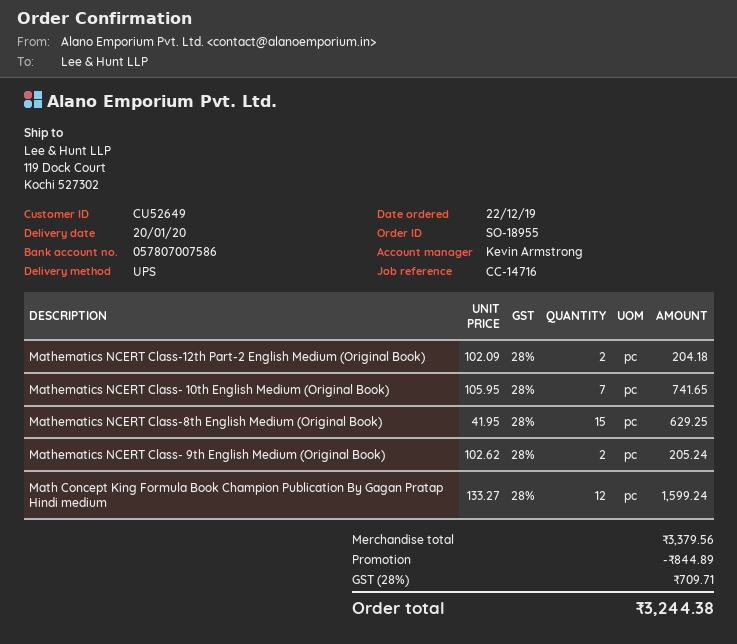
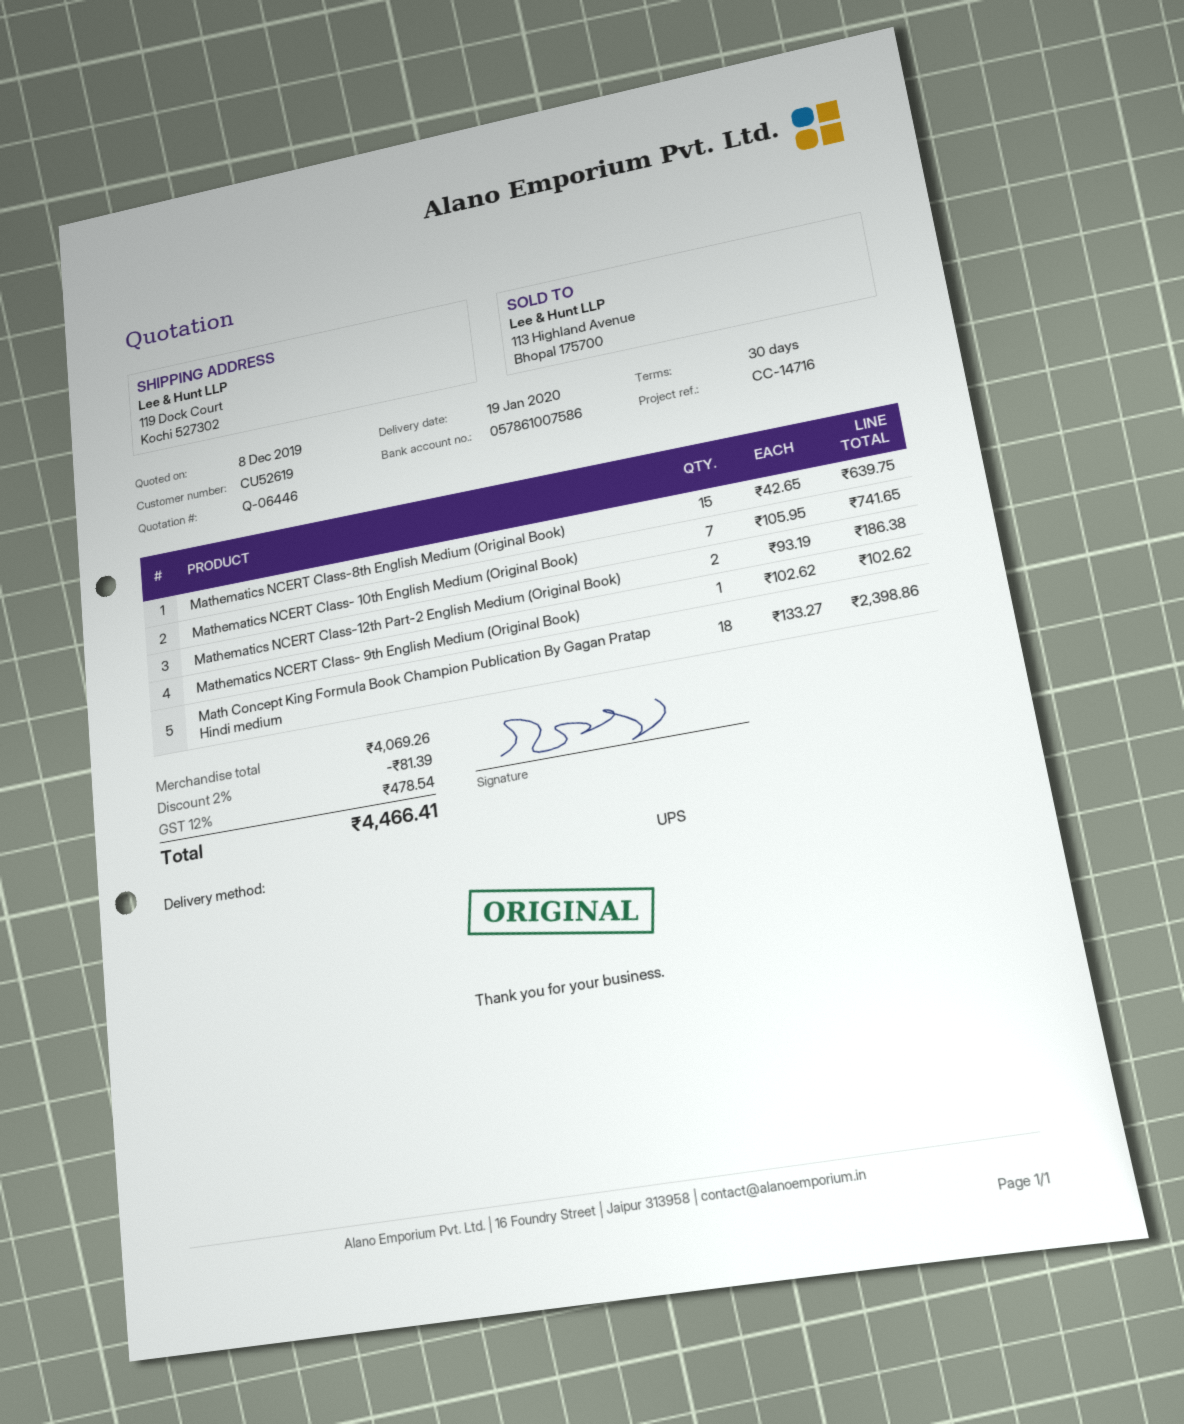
delivery date: 2020-01-20 -> 2020-01-19
customer number: CU52649 -> CU52619
bank account: 057807007586 -> 057861007586
Mathematics NCERT Class-12th Part-2 English Medium (Original Book): 2 x 102.09 = 204.18 -> 2 x 93.19 = 186.38
Mathematics NCERT Class-8th English Medium (Original Book): 15 x 41.95 = 629.25 -> 15 x 42.65 = 639.75
Mathematics NCERT Class- 9th English Medium (Original Book): 2 x 102.62 = 205.24 -> 1 x 102.62 = 102.62
Math Concept King Formula Book Champion Publication By Gagan Pratap Hindi medium: 12 x 133.27 = 1599.24 -> 18 x 133.27 = 2398.86
subtotal: 3379.56 -> 4069.26
discount: 844.89 -> 81.39
tax: 28% = 709.71 -> 12% = 478.54
total: 3244.38 -> 4466.41

